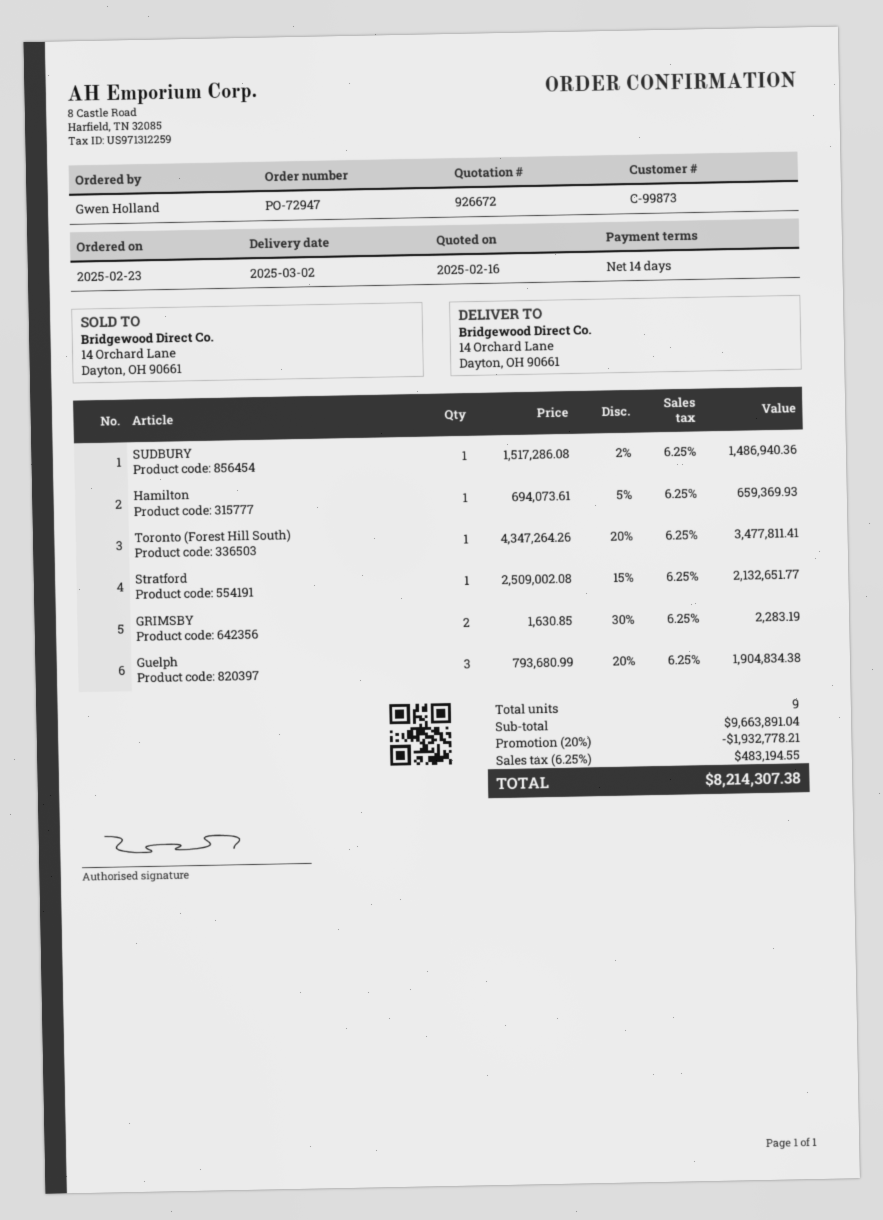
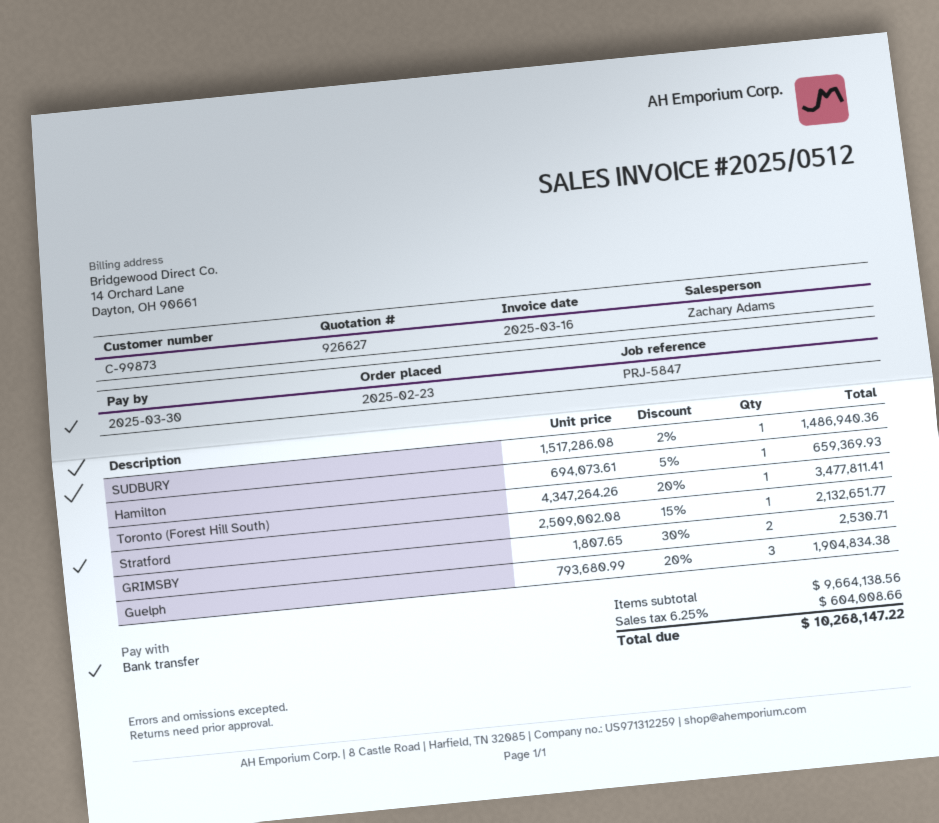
quote number: 926672 -> 926627
GRIMSBY: 2 x 1630.85 - 30% = 2283.19 -> 2 x 1807.65 - 30% = 2530.71
subtotal: 9663891.04 -> 9664138.56
discount: 20% = 1932778.21 -> none
tax: 6.25% = 483194.55 -> 6.25% = 604008.66
total: 8214307.38 -> 10268147.22

